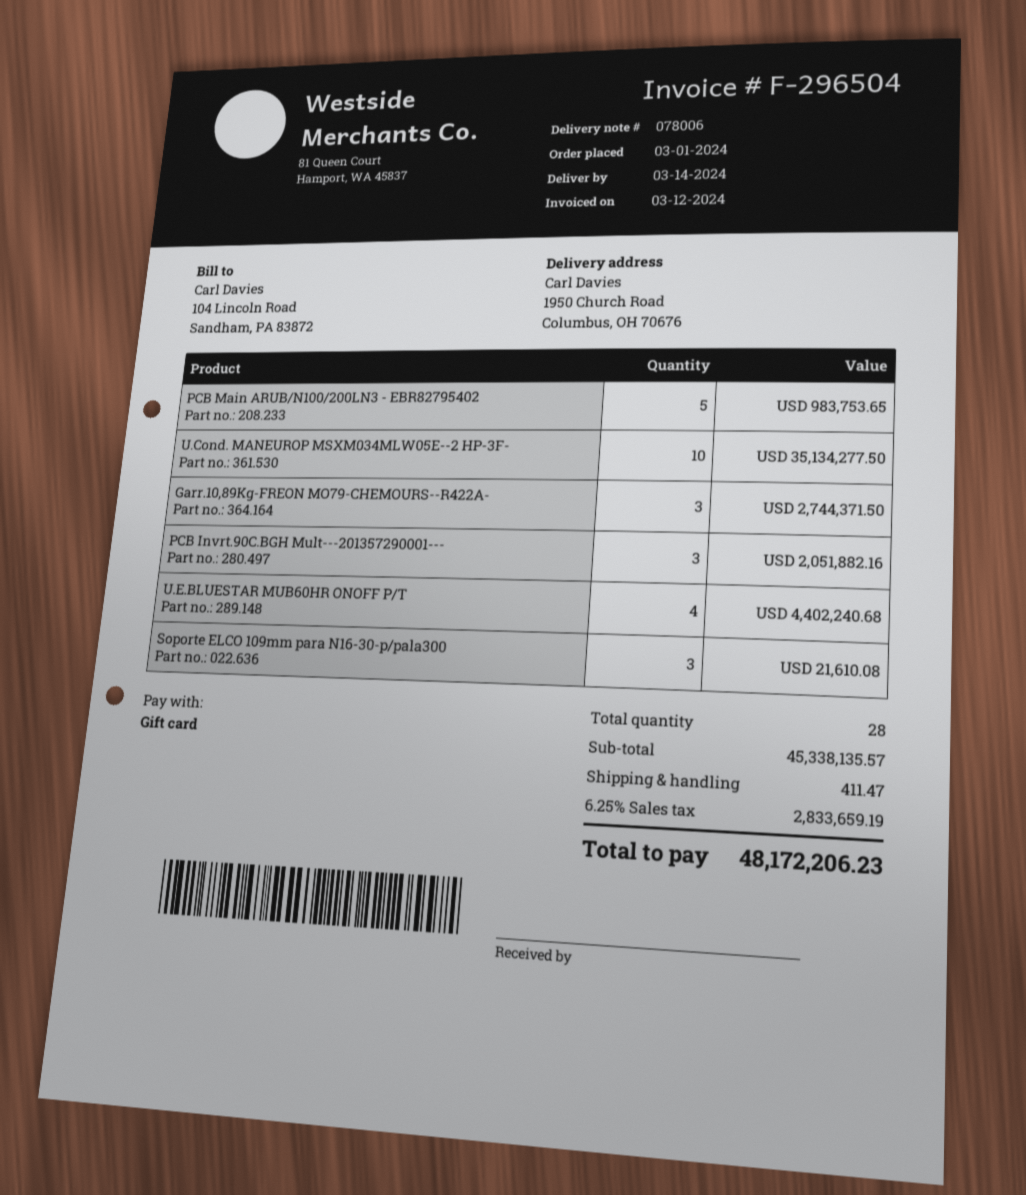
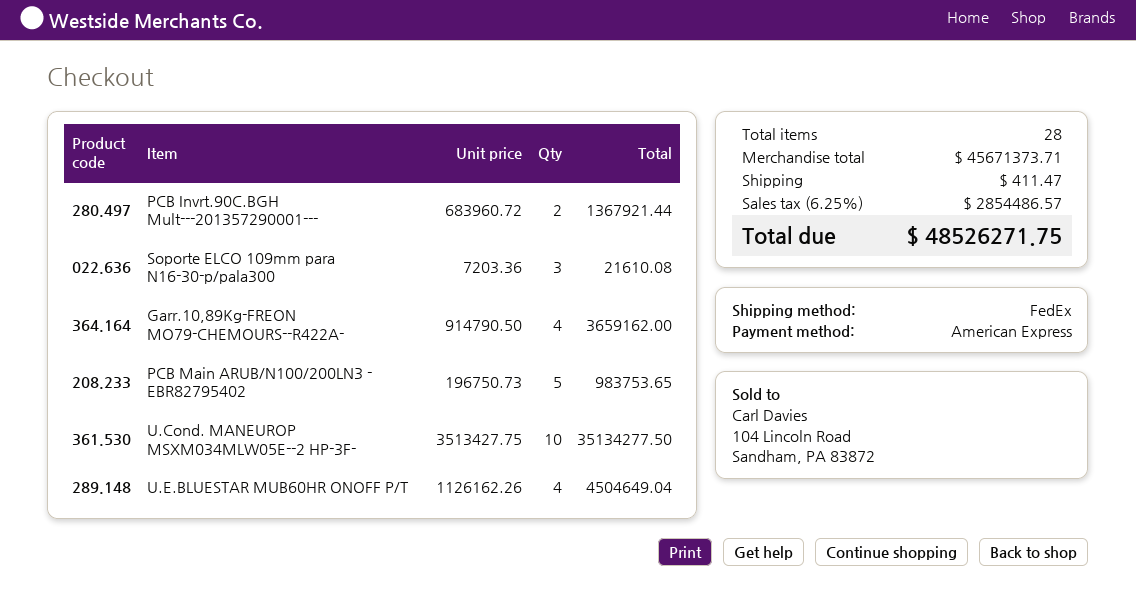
payment method: gift card -> American Express
Garr.10,89Kg-FREON MO79-CHEMOURS--R422A-: 3 for 2744371.50 -> 4 for 3659162.00
PCB Invrt.90C.BGH Mult---201357290001---: 3 for 2051882.16 -> 2 for 1367921.44
U.E.BLUESTAR MUB60HR ONOFF P/T: 4 for 4402240.68 -> 4 for 4504649.04
subtotal: 45338135.57 -> 45671373.71
tax: 6.25% = 2833659.19 -> 6.25% = 2854486.57
total: 48172206.23 -> 48526271.75

